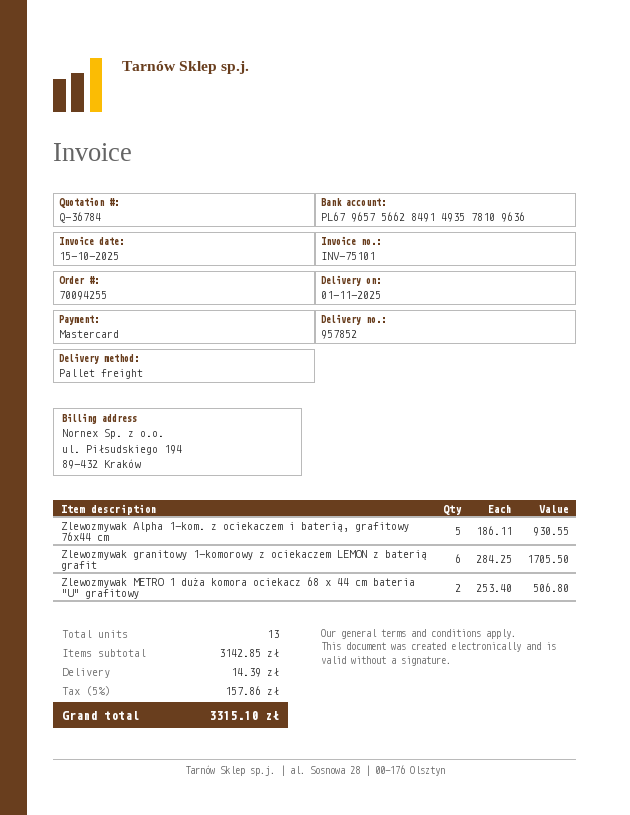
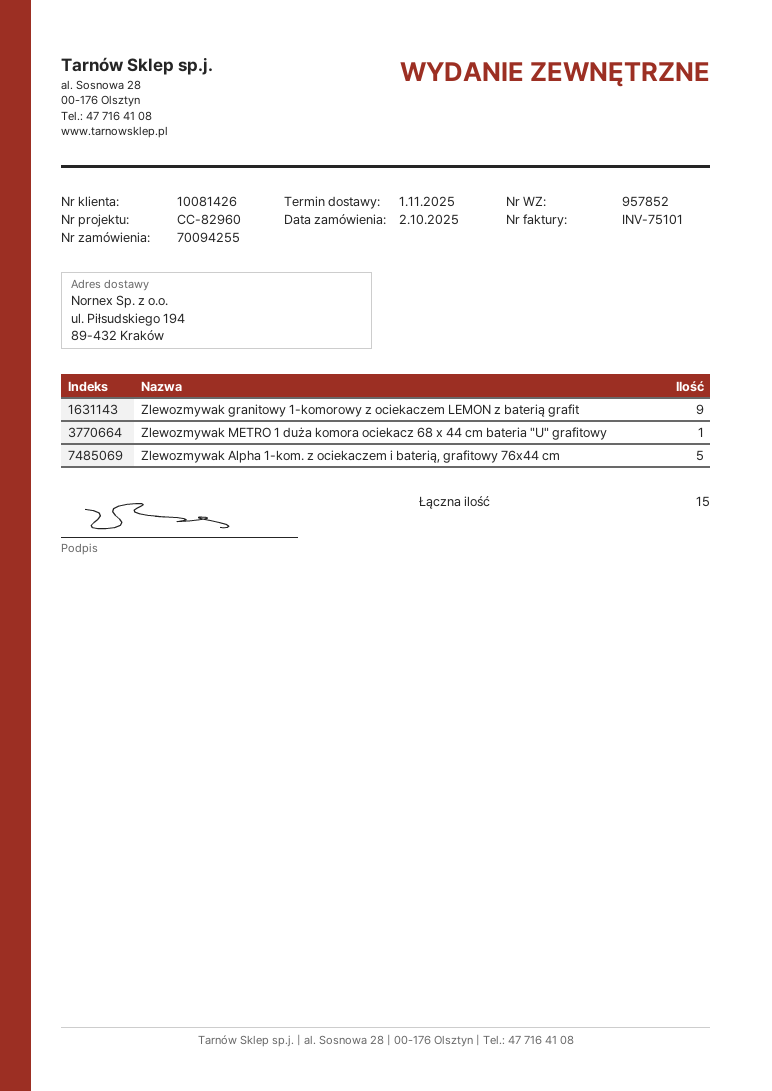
Zlewozmywak granitowy 1-komorowy z ociekaczem LEMON z baterią grafit: 6 -> 9
Zlewozmywak METRO 1 duża komora ociekacz 68 x 44 cm bateria "U" grafitowy: 2 -> 1
total quantity: 13 -> 15

